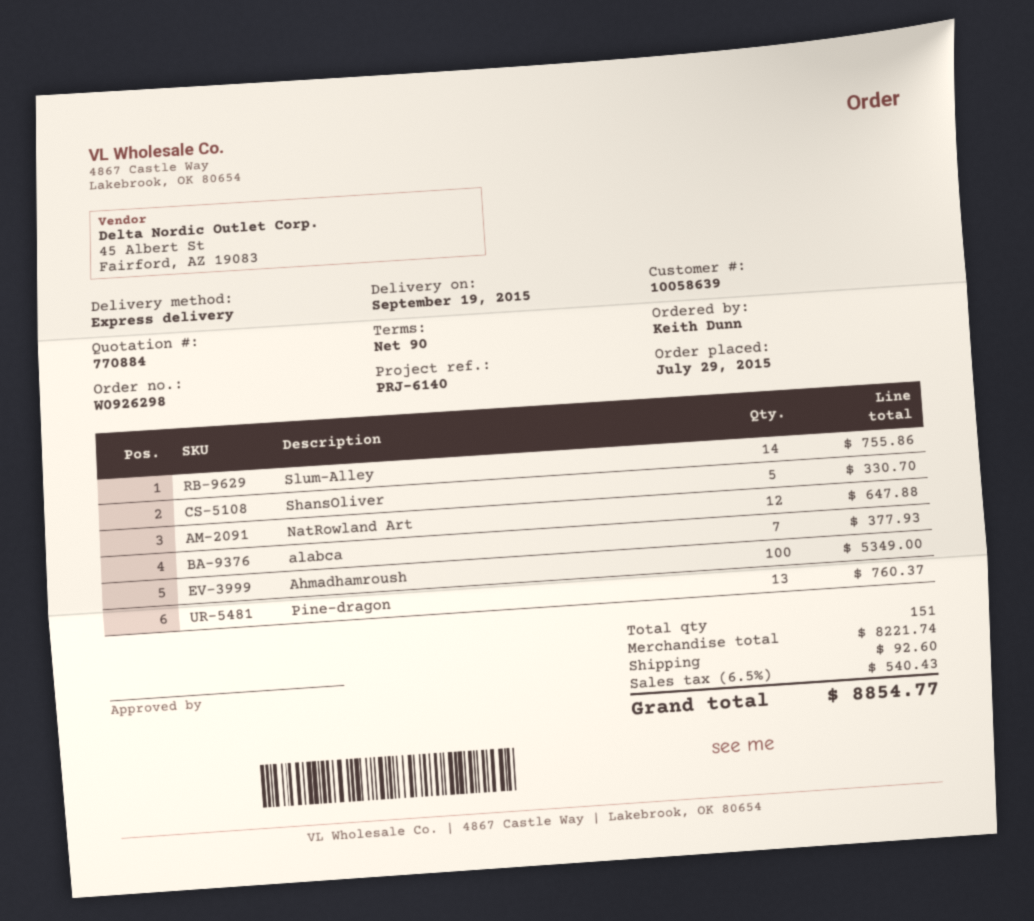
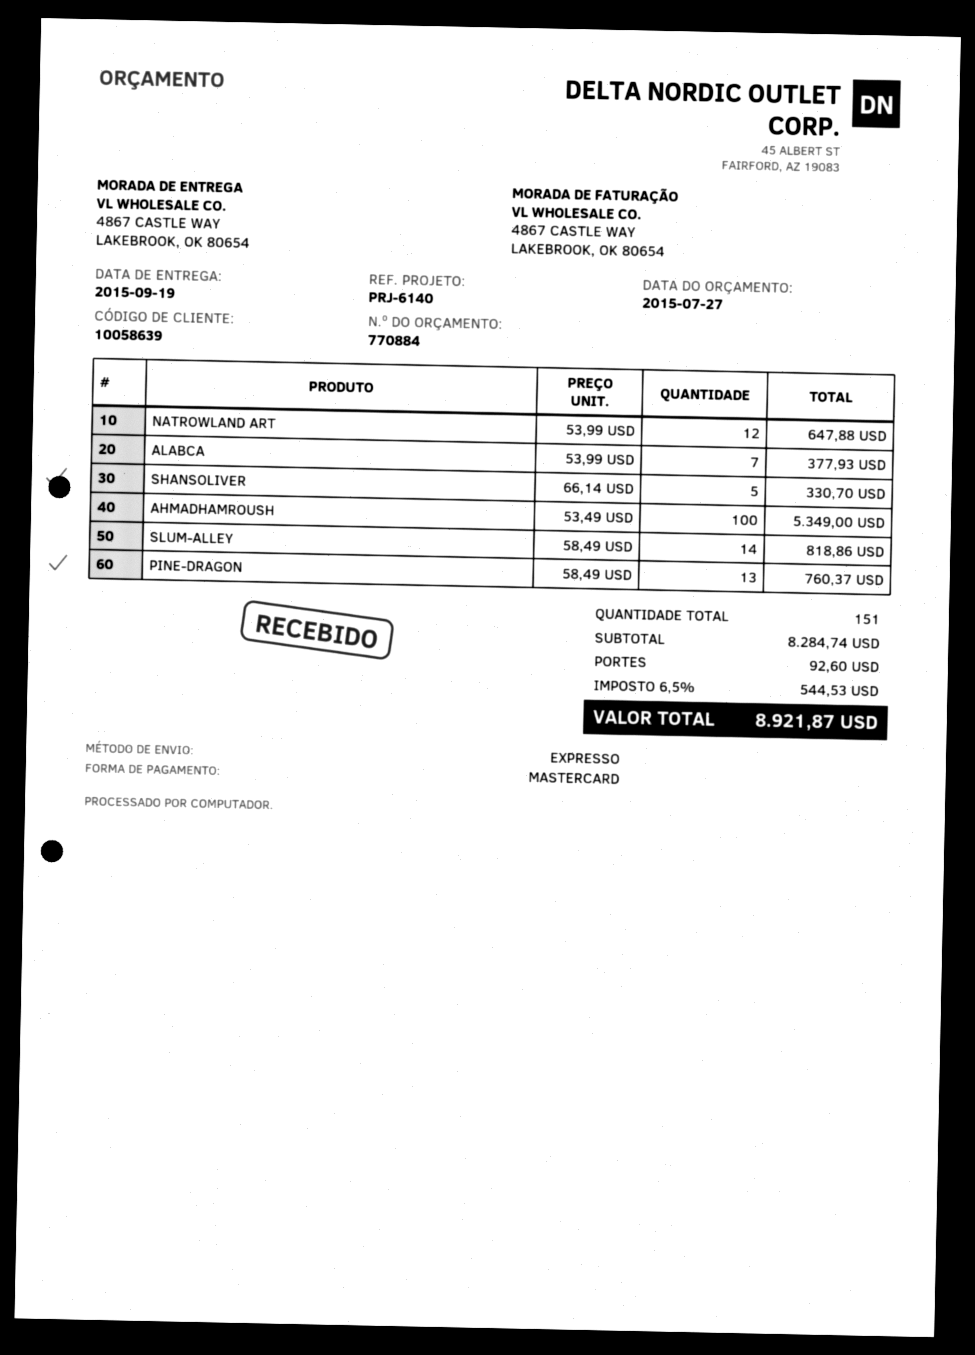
Slum-Alley: 14 for 755.86 -> 14 for 818.86
subtotal: 8221.74 -> 8284.74
tax: 6.5% = 540.43 -> 6.5% = 544.53
total: 8854.77 -> 8921.87

